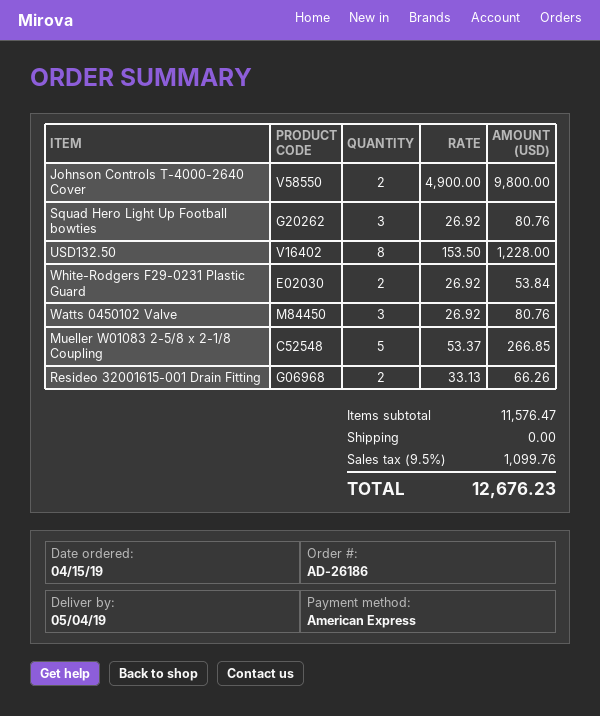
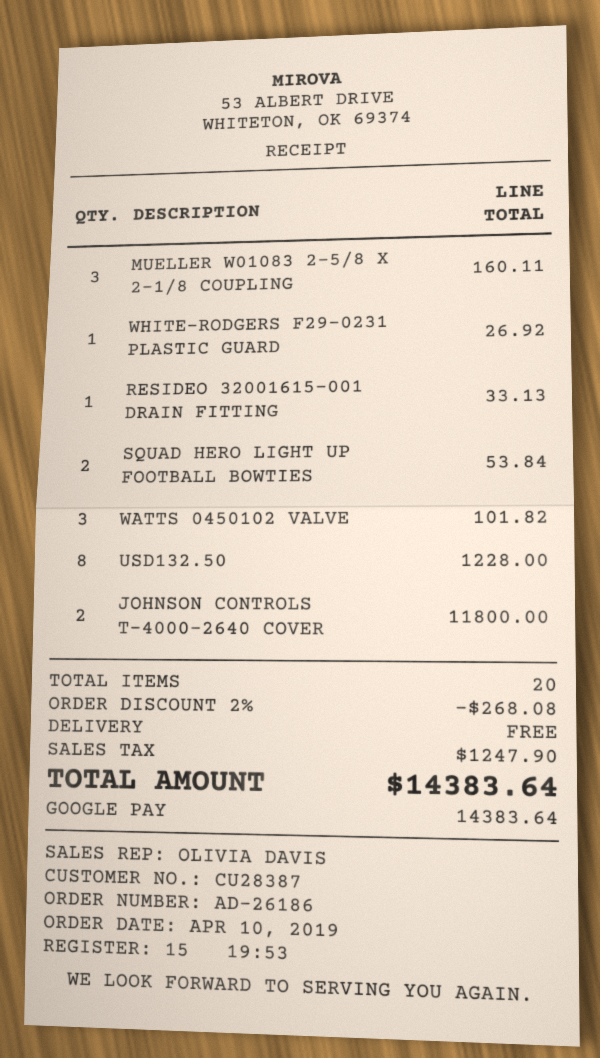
order date: 2019-04-15 -> 2019-04-10
payment method: American Express -> Google Pay
Johnson Controls T-4000-2640 Cover: 2 for 9800.00 -> 2 for 11800.00
Squad Hero Light Up Football bowties: 3 for 80.76 -> 2 for 53.84
White-Rodgers F29-0231 Plastic Guard: 2 for 53.84 -> 1 for 26.92
Watts 0450102 Valve: 3 for 80.76 -> 3 for 101.82
Mueller W01083 2-5/8 x 2-1/8 Coupling: 5 for 266.85 -> 3 for 160.11
Resideo 32001615-001 Drain Fitting: 2 for 66.26 -> 1 for 33.13
discount: none -> 2% = 268.08
tax: 1099.76 -> 1247.90
total: 12676.23 -> 14383.64

